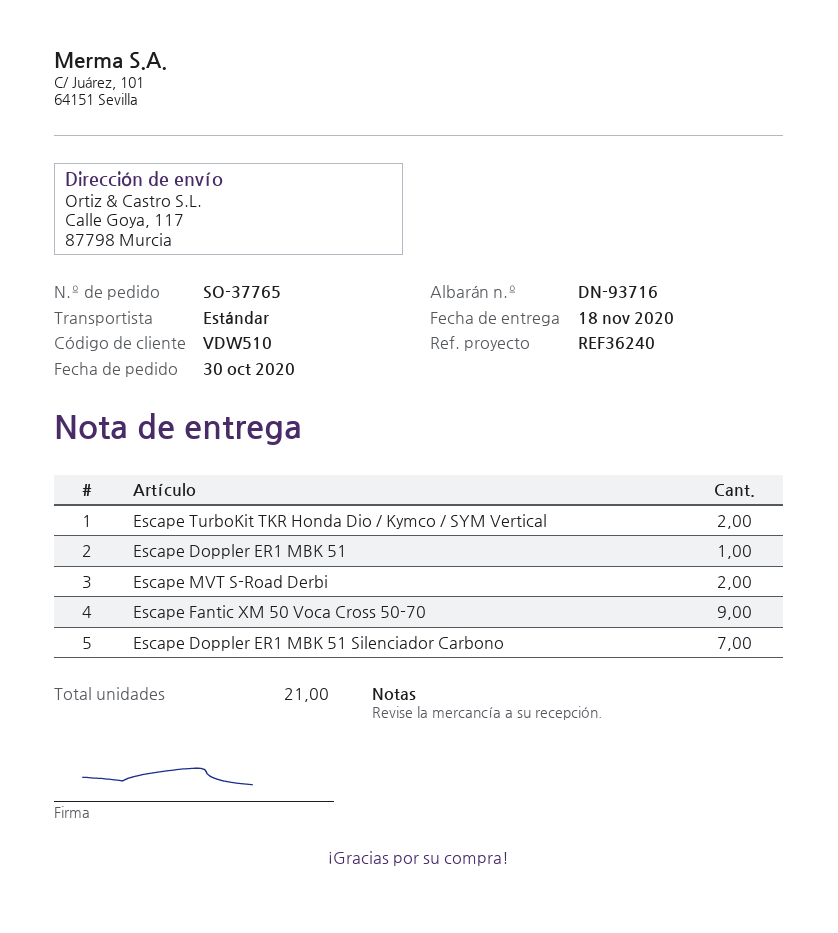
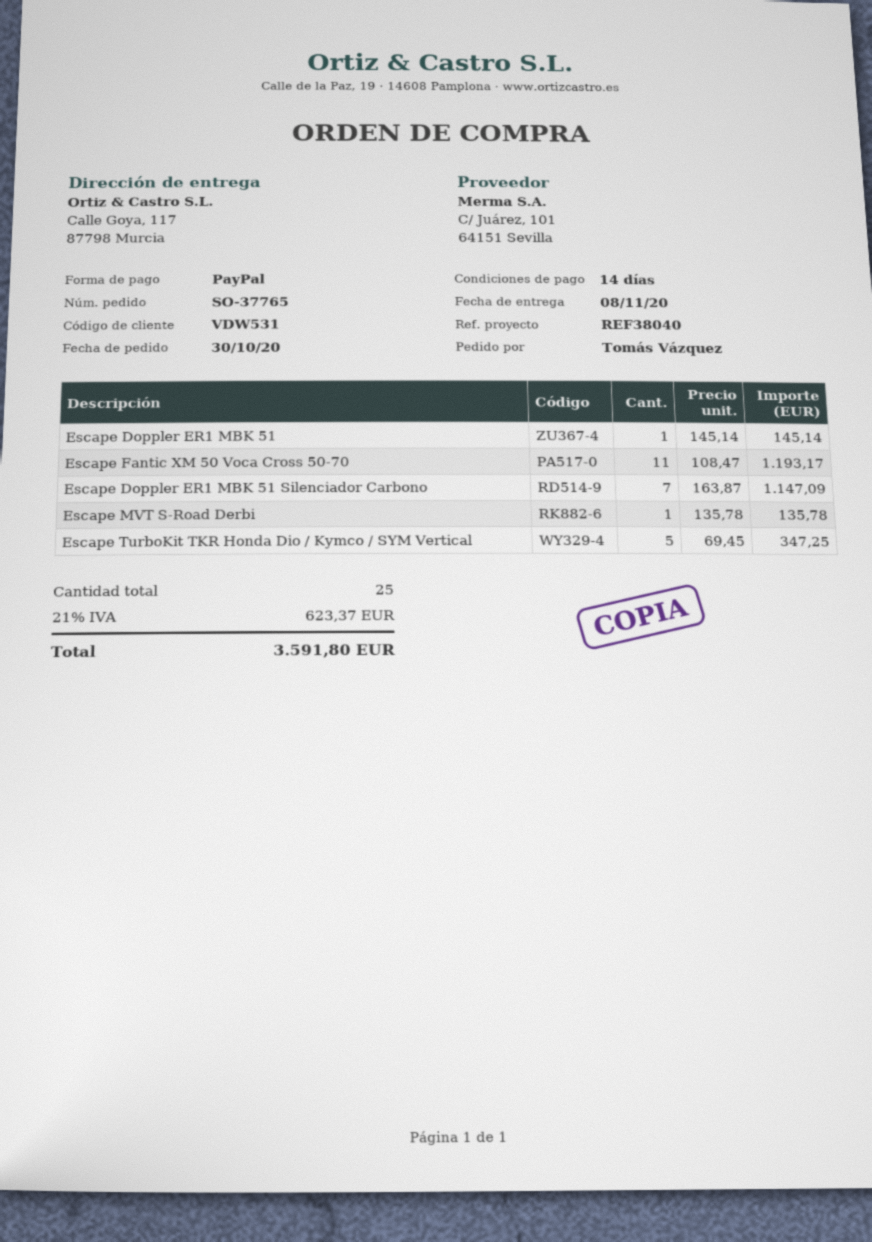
delivery date: 2020-11-18 -> 2020-11-08
customer number: VDW510 -> VDW531
reference: REF36240 -> REF38040
Escape TurboKit TKR Honda Dio / Kymco / SYM Vertical: 2 -> 5
Escape MVT S-Road Derbi: 2 -> 1
Escape Fantic XM 50 Voca Cross 50-70: 9 -> 11
total quantity: 21 -> 25

